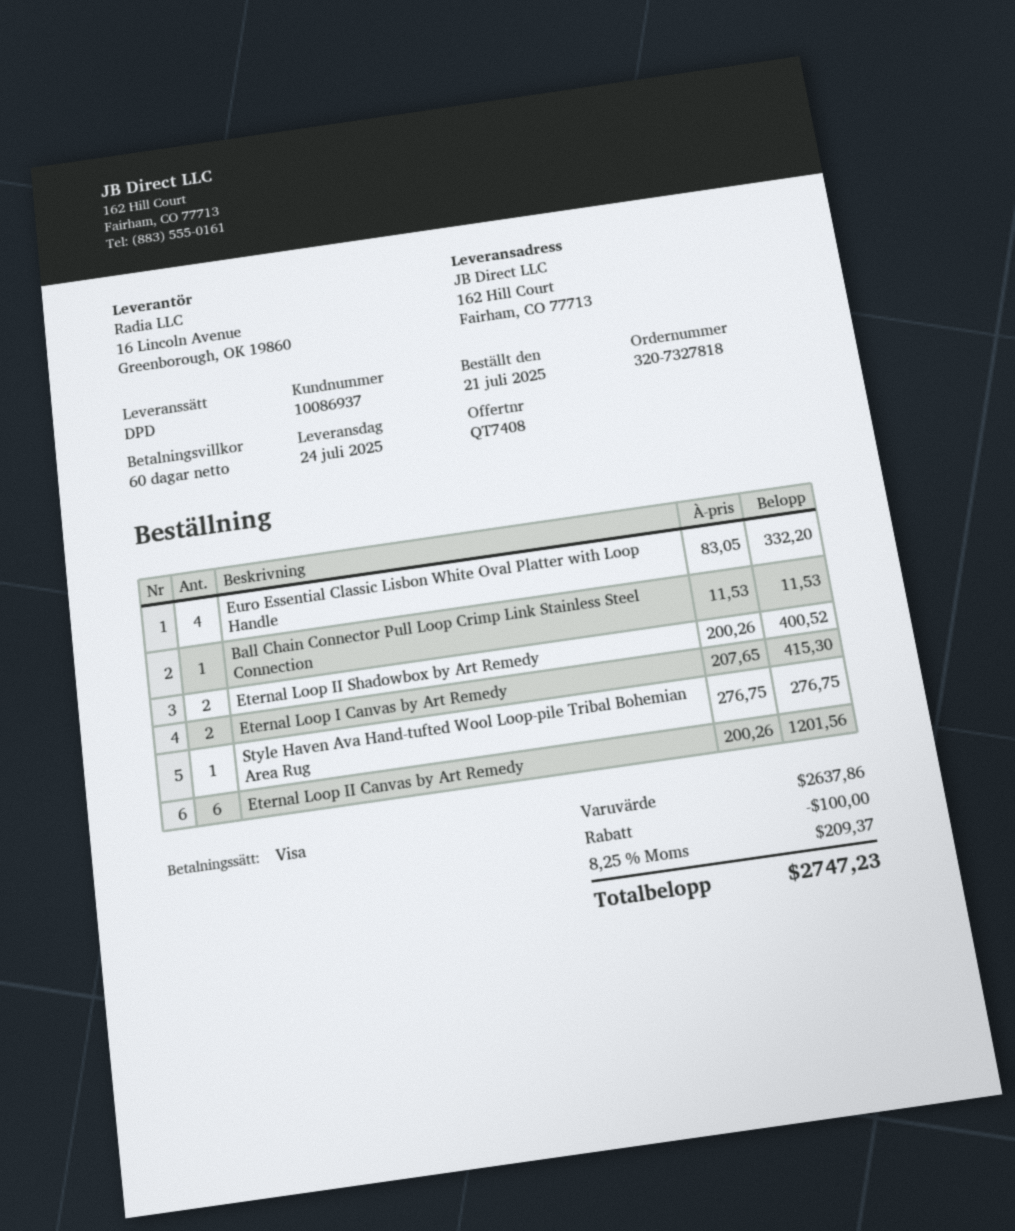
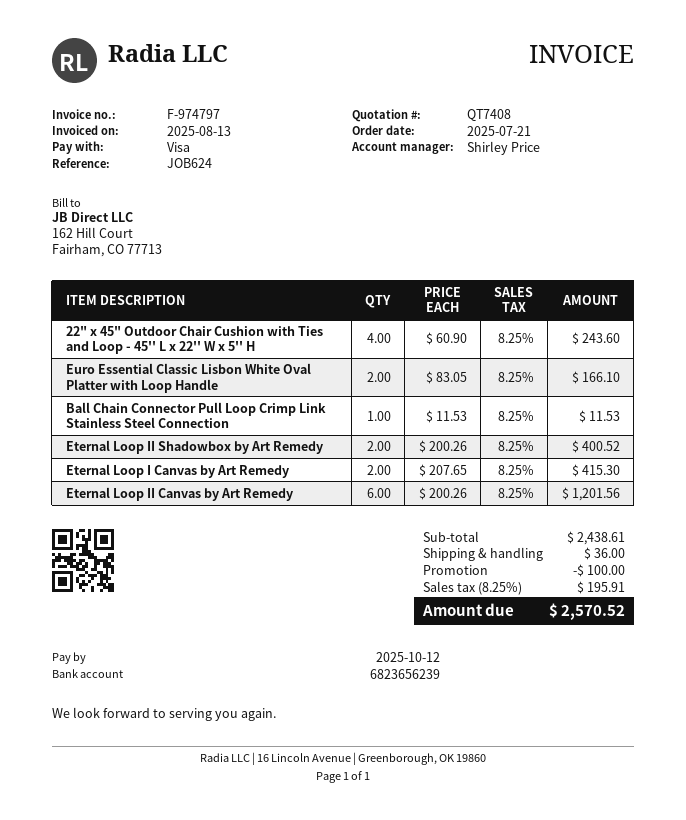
Euro Essential Classic Lisbon White Oval Platter with Loop Handle: 4 x 83.05 = 332.20 -> 2 x 83.05 = 166.10
Style Haven Ava Hand-tufted Wool Loop-pile Tribal Bohemian Area Rug: 1 x 276.75 = 276.75 -> none
22" x 45" Outdoor Chair Cushion with Ties and Loop - 45'' L x 22'' W x 5'' H: none -> 4 x 60.90 = 243.60
subtotal: 2637.86 -> 2438.61
shipping: none -> 36.00
tax: 8.25% = 209.37 -> 8.25% = 195.91
total: 2747.23 -> 2570.52

